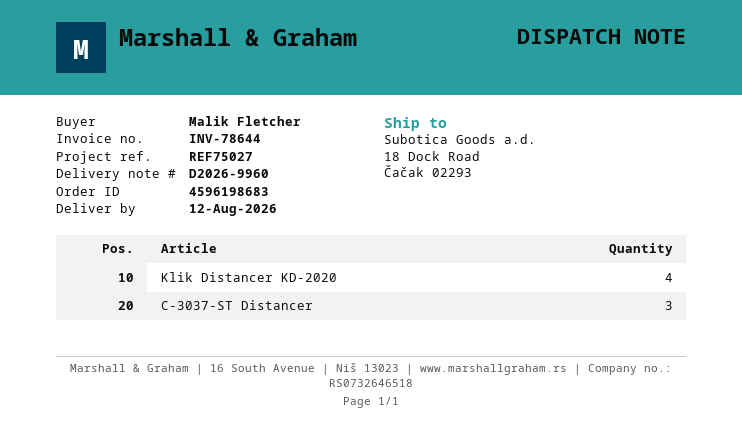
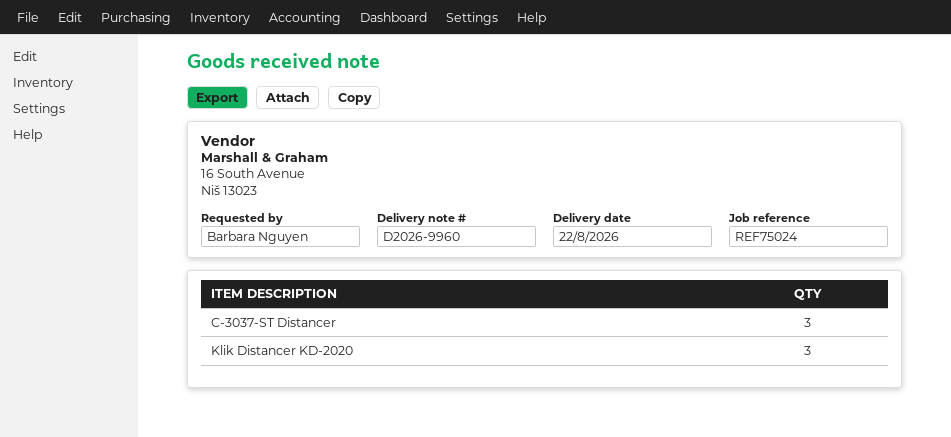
delivery date: 2026-08-12 -> 2026-08-22
reference: REF75027 -> REF75024
ordered by: Malik Fletcher -> Barbara Nguyen
Klik Distancer KD-2020: 4 -> 3

